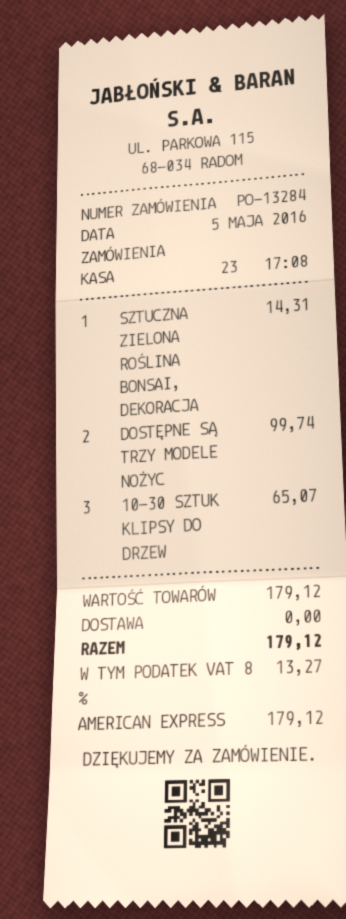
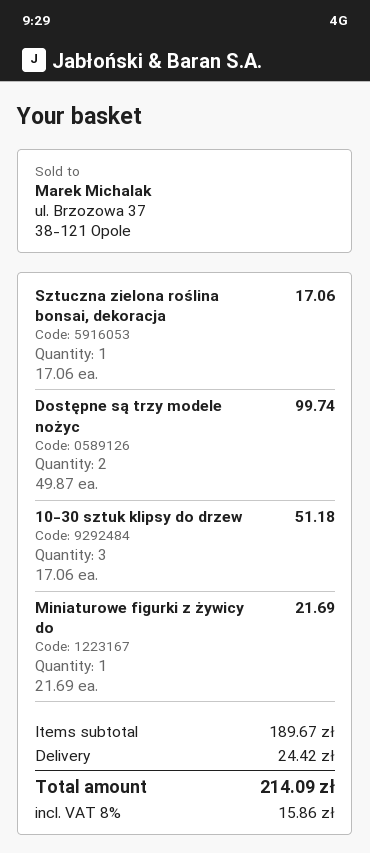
SZTUCZNA ZIELONA ROŚLINA BONSAI, DEKORACJA: 1 for 14.31 -> 1 for 17.06
10-30 SZTUK KLIPSY DO DRZEW: 3 for 65.07 -> 3 for 51.18
Miniaturowe figurki z żywicy do: none -> 1 for 21.69
subtotal: 179.12 -> 189.67
shipping: 0.00 -> 24.42
tax: 8% = 13.27 -> 8% = 15.86
total: 179.12 -> 214.09

